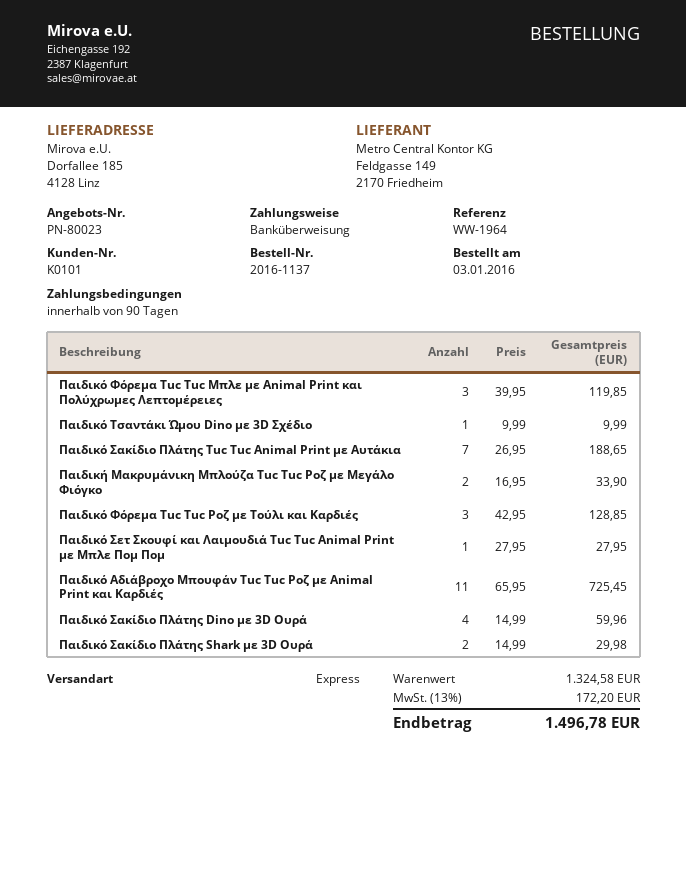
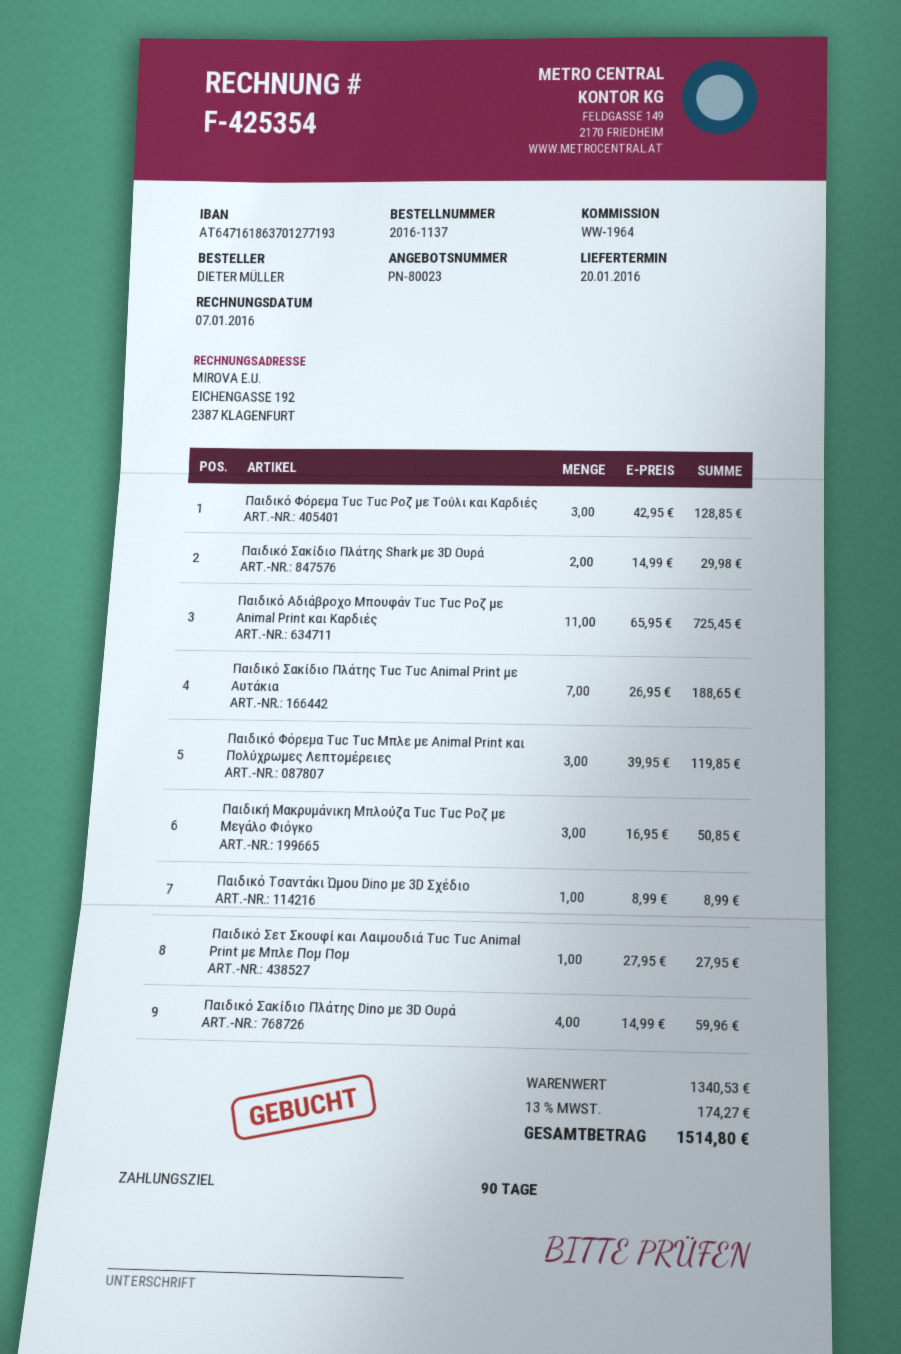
Παιδικό Τσαντάκι Ώμου Dino με 3D Σχέδιο: 1 x 9.99 = 9.99 -> 1 x 8.99 = 8.99
Παιδική Μακρυμάνικη Μπλούζα Tuc Tuc Ροζ με Μεγάλο Φιόγκο: 2 x 16.95 = 33.90 -> 3 x 16.95 = 50.85
subtotal: 1324.58 -> 1340.53
tax: 13% = 172.20 -> 13% = 174.27
total: 1496.78 -> 1514.80

